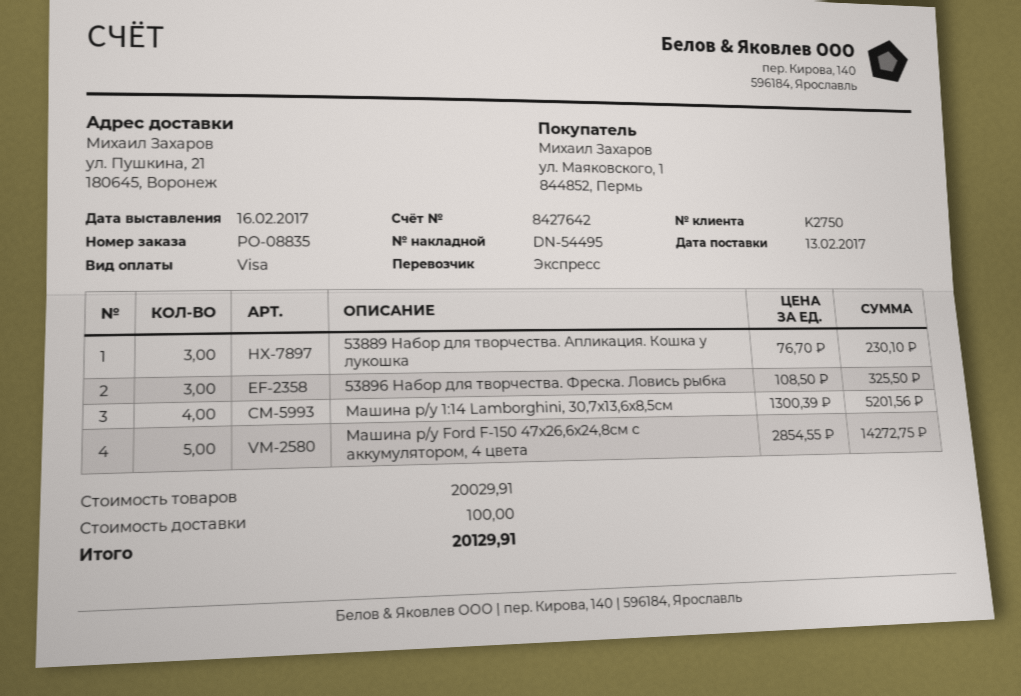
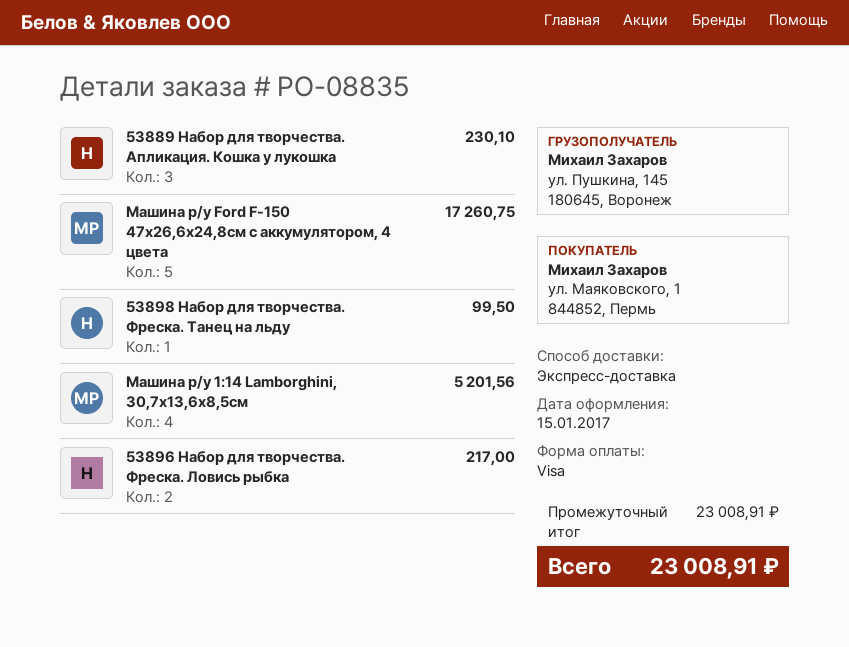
ship to: ул. Пушкина, 21, 180645, Воронеж -> ул. Пушкина, 145, 180645, Воронеж
53896 Набор для творчества. Фреска. Ловись рыбка: 3 for 325.50 -> 2 for 217.00
Машина р/у Ford F-150 47х26,6х24,8см с аккумулятором, 4 цвета: 5 for 14272.75 -> 5 for 17260.75
53898 Набор для творчества. Фреска. Танец на льду: none -> 1 for 99.50
subtotal: 20029.91 -> 23008.91
shipping: 100.00 -> none
total: 20129.91 -> 23008.91

